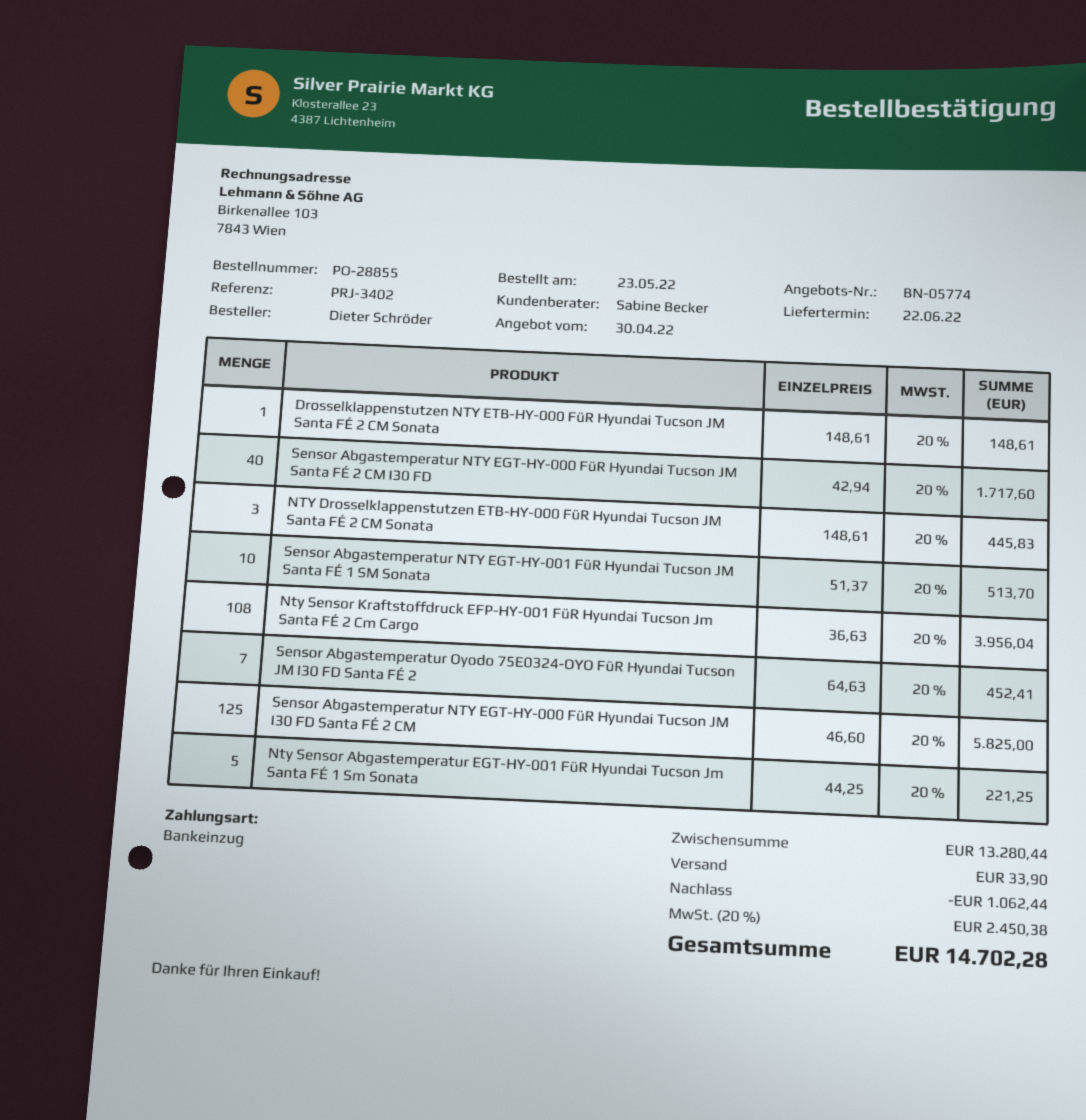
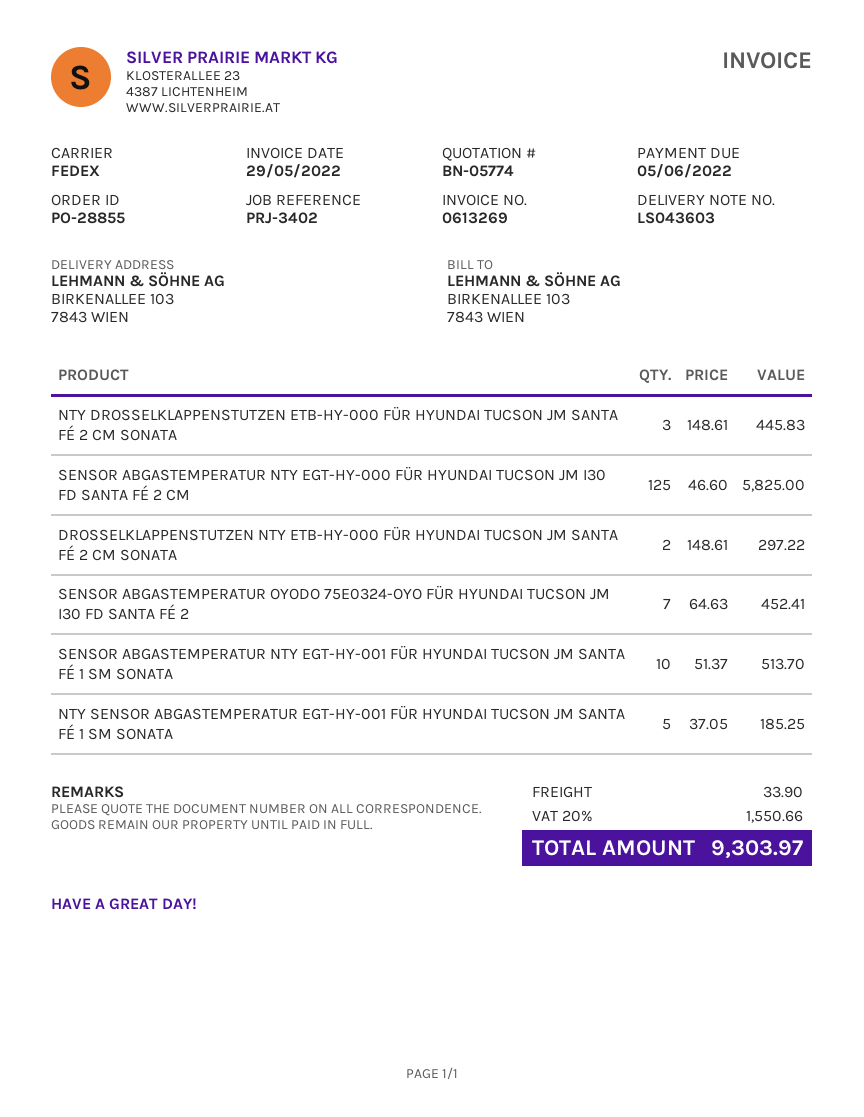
Drosselklappenstutzen NTY ETB-HY-000 FüR Hyundai Tucson JM Santa FÉ 2 CM Sonata: 1 x 148.61 = 148.61 -> 2 x 148.61 = 297.22
Sensor Abgastemperatur NTY EGT-HY-000 FüR Hyundai Tucson JM Santa FÉ 2 CM I30 FD: 40 x 42.94 = 1717.60 -> none
Nty Sensor Kraftstoffdruck EFP-HY-001 FüR Hyundai Tucson Jm Santa FÉ 2 Cm Cargo: 108 x 36.63 = 3956.04 -> none
Nty Sensor Abgastemperatur EGT-HY-001 FüR Hyundai Tucson Jm Santa FÉ 1 Sm Sonata: 5 x 44.25 = 221.25 -> 5 x 37.05 = 185.25
discount: 1062.44 -> none
tax: 20% = 2450.38 -> 20% = 1550.66
total: 14702.28 -> 9303.97

